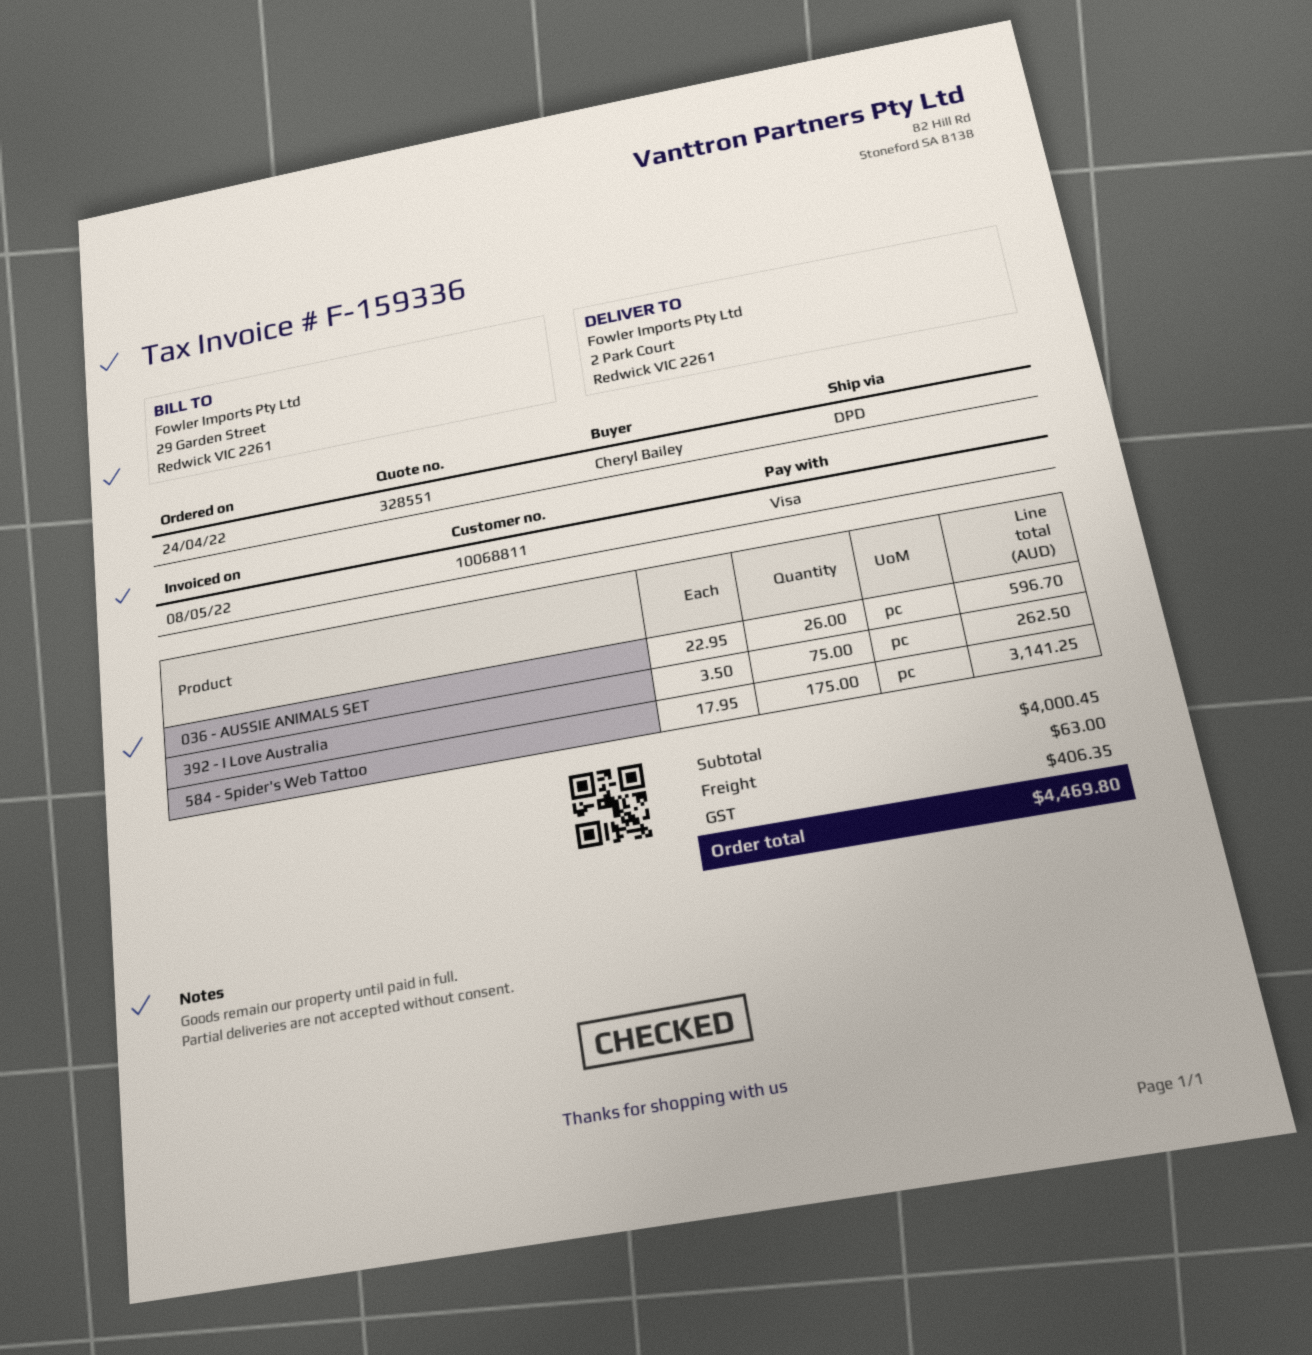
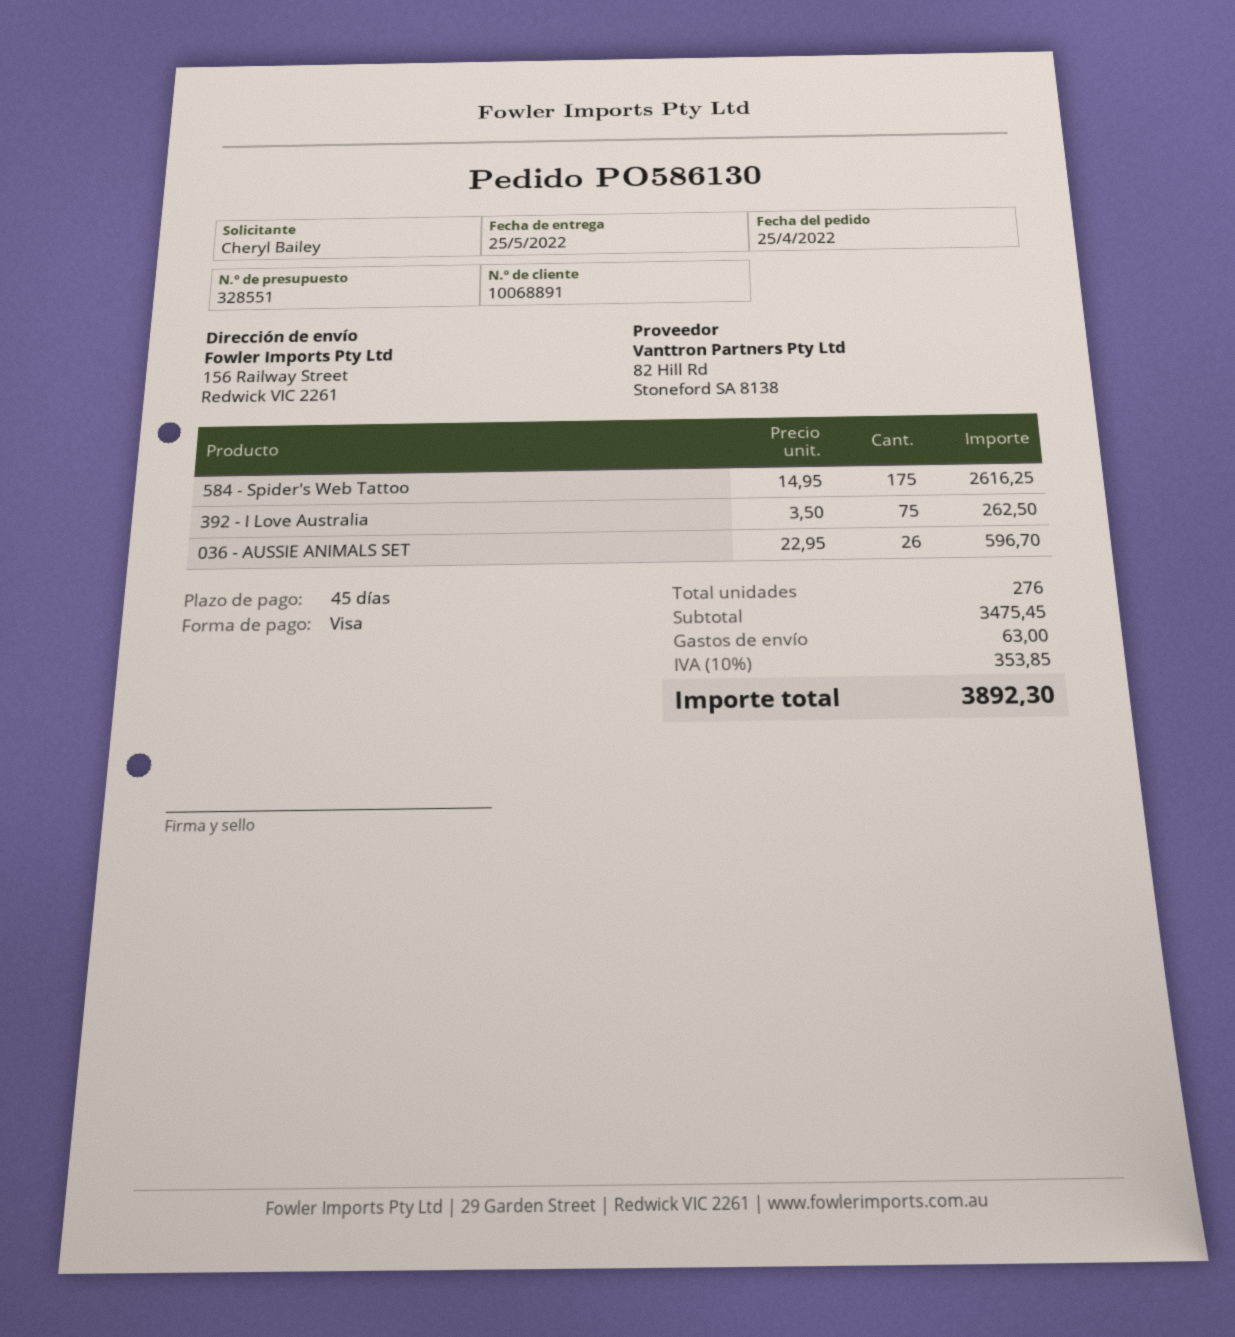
order date: 2022-04-24 -> 2022-04-25
customer number: 10068811 -> 10068891
ship to: 2 Park Court, Redwick VIC 2261 -> 156 Railway Street, Redwick VIC 2261
584 - Spider's Web Tattoo: 175 x 17.95 = 3141.25 -> 175 x 14.95 = 2616.25
subtotal: 4000.45 -> 3475.45
tax: 406.35 -> 353.85
total: 4469.80 -> 3892.30

